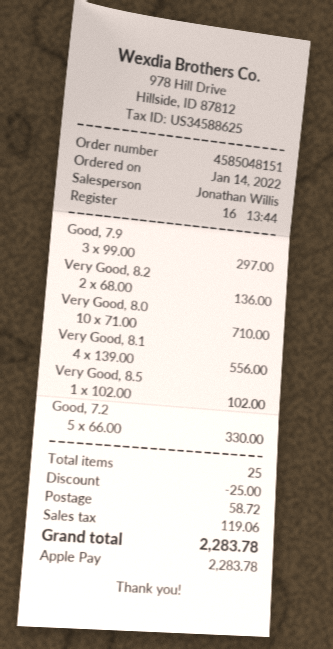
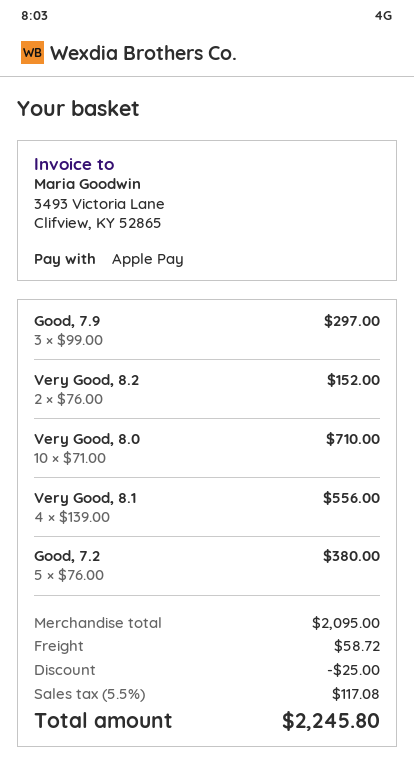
Very Good, 8.2: 2 x 68.00 = 136.00 -> 2 x 76.00 = 152.00
Very Good, 8.5: 1 x 102.00 = 102.00 -> none
Good, 7.2: 5 x 66.00 = 330.00 -> 5 x 76.00 = 380.00
tax: 119.06 -> 117.08
total: 2283.78 -> 2245.80

